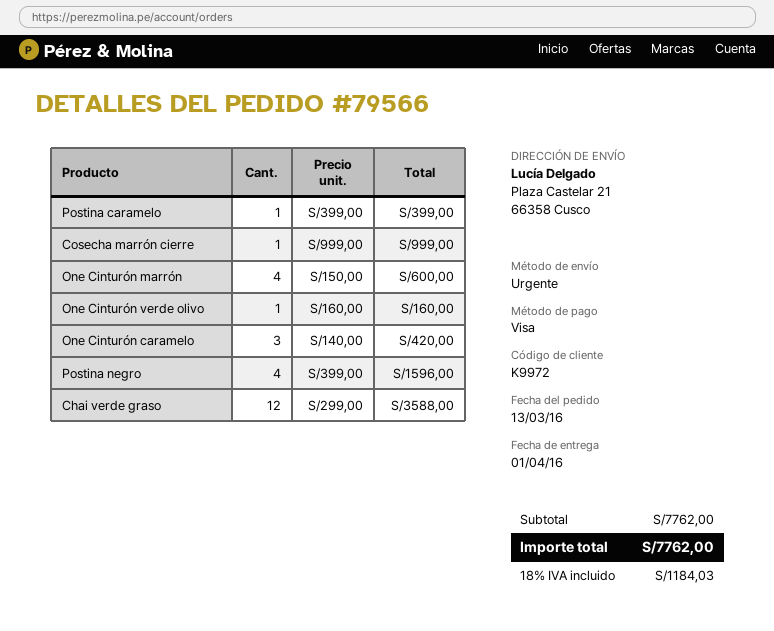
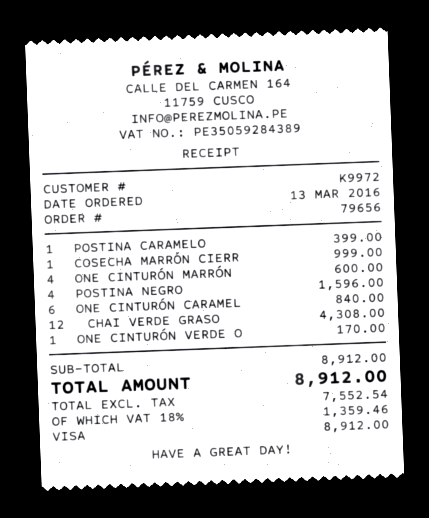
order number: 79566 -> 79656
One Cinturón verde olivo: 1 for 160.00 -> 1 for 170.00
One Cinturón caramelo: 3 for 420.00 -> 6 for 840.00
Chai verde graso: 12 for 3588.00 -> 12 for 4308.00
subtotal: 7762.00 -> 8912.00
tax: 18% = 1184.03 -> 18% = 1359.46
total: 7762.00 -> 8912.00

